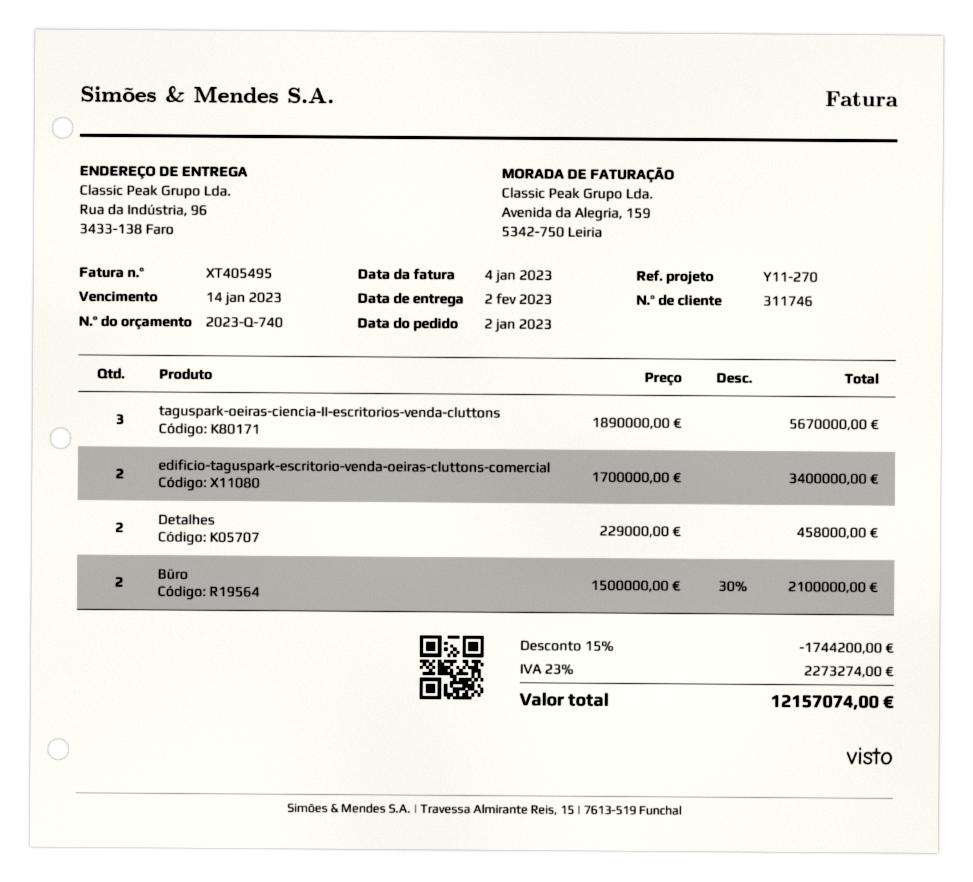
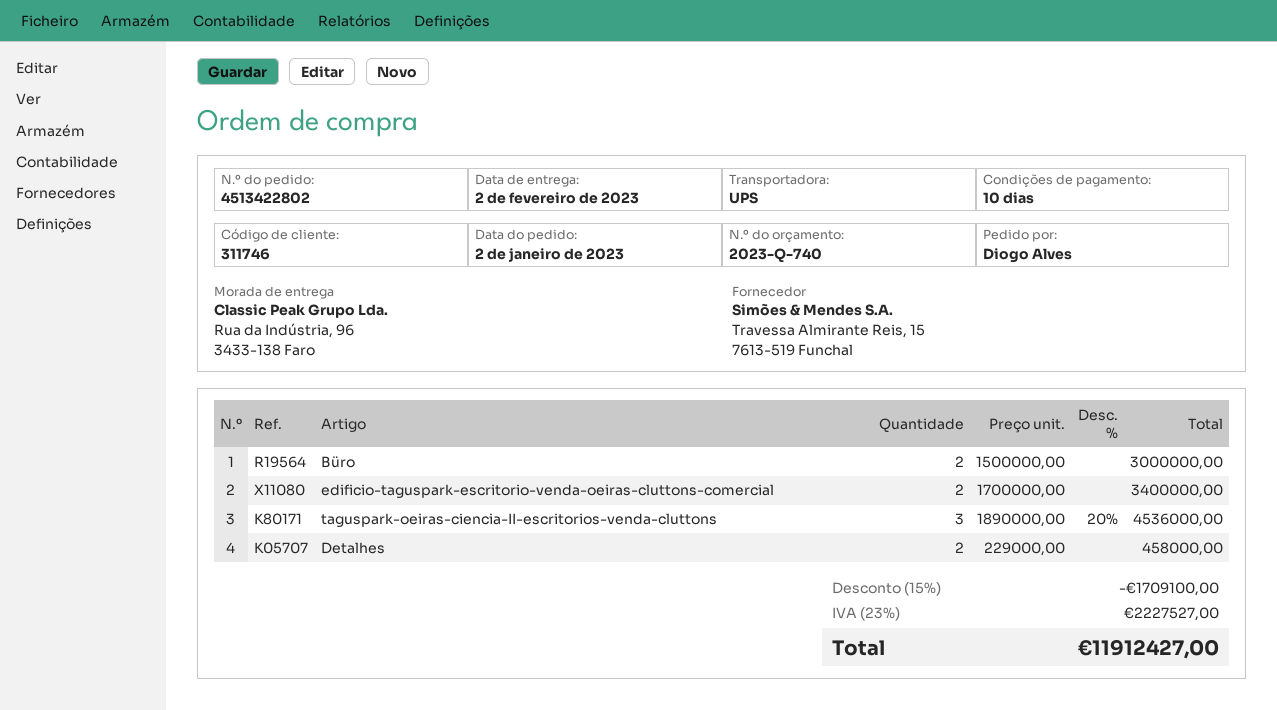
taguspark-oeiras-ciencia-II-escritorios-venda-cluttons: 3 x 1890000.00 = 5670000.00 -> 3 x 1890000.00 - 20% = 4536000.00
Büro: 2 x 1500000.00 - 30% = 2100000.00 -> 2 x 1500000.00 = 3000000.00
discount: 15% = 1744200.00 -> 15% = 1709100.00
tax: 23% = 2273274.00 -> 23% = 2227527.00
total: 12157074.00 -> 11912427.00

